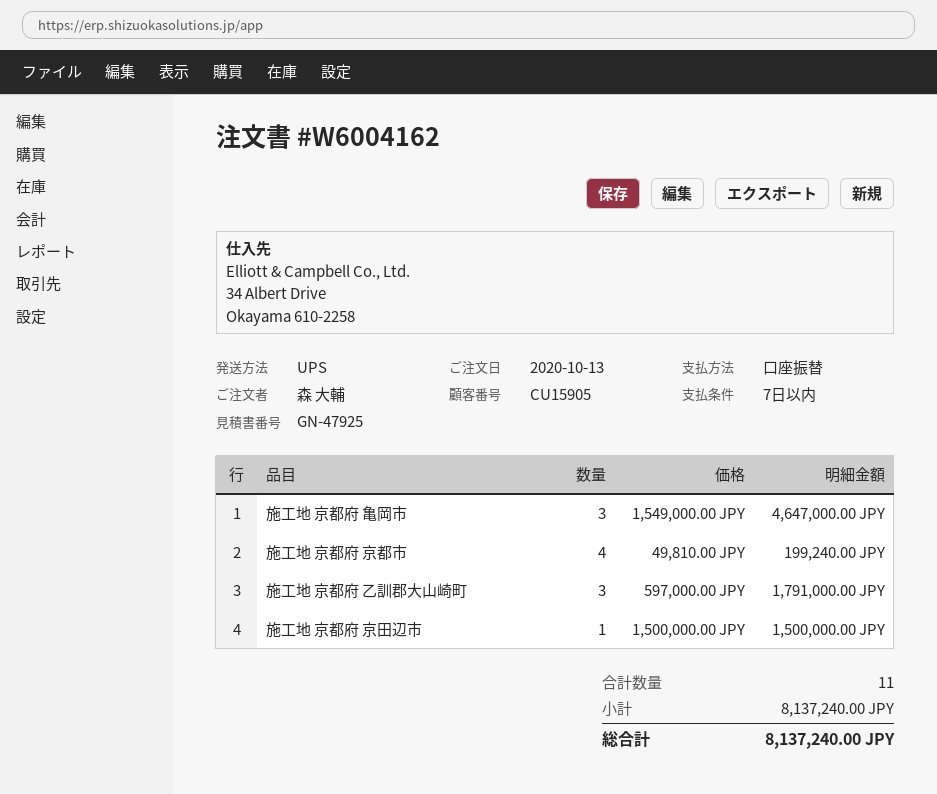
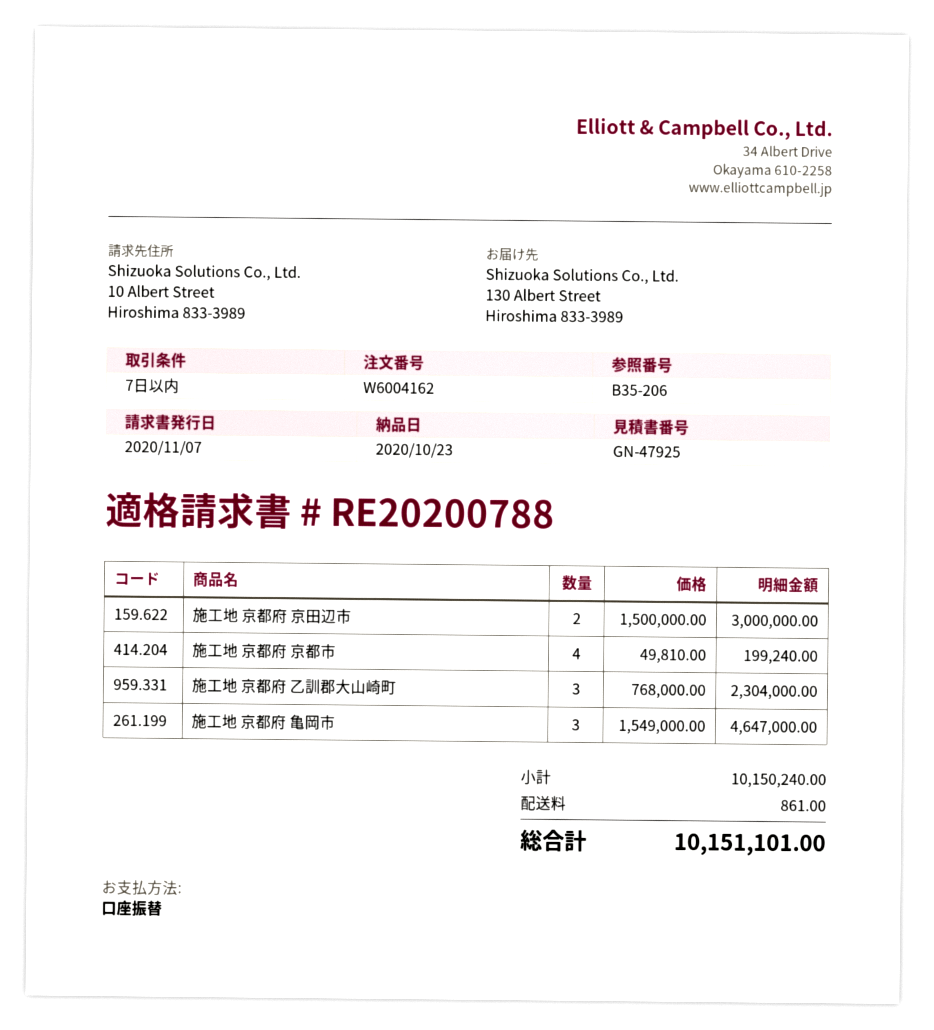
施工地 京都府 乙訓郡大山崎町: 3 x 597000.00 = 1791000.00 -> 3 x 768000.00 = 2304000.00
施工地 京都府 京田辺市: 1 x 1500000.00 = 1500000.00 -> 2 x 1500000.00 = 3000000.00
subtotal: 8137240.00 -> 10150240.00
shipping: none -> 861.00
total: 8137240.00 -> 10151101.00

